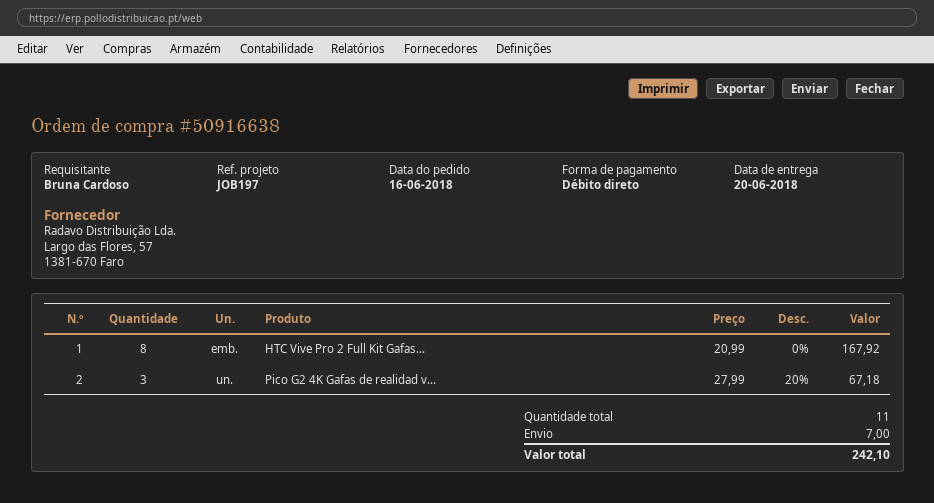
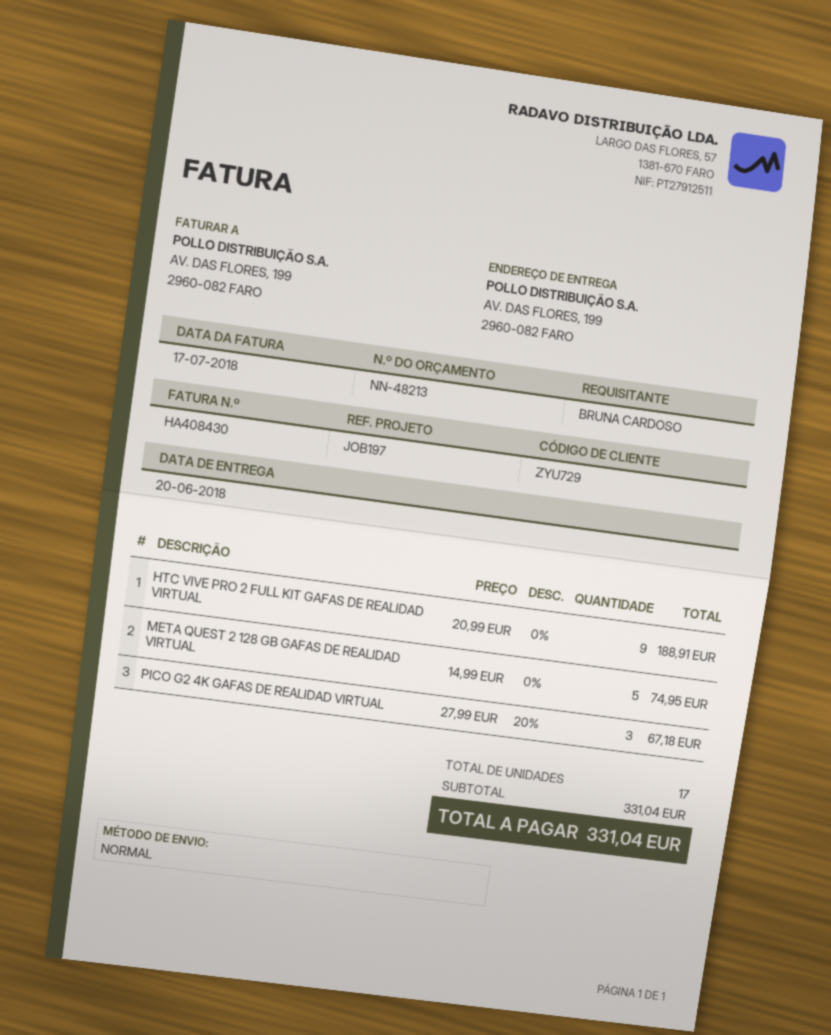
HTC Vive Pro 2 Full Kit Gafas...: 8 x 20.99 = 167.92 -> 9 x 20.99 = 188.91
META QUEST 2 128 GB GAFAS DE REALIDAD VIRTUAL: none -> 5 x 14.99 = 74.95
total quantity: 11 -> 17
shipping: 7.00 -> none
total: 242.10 -> 331.04

